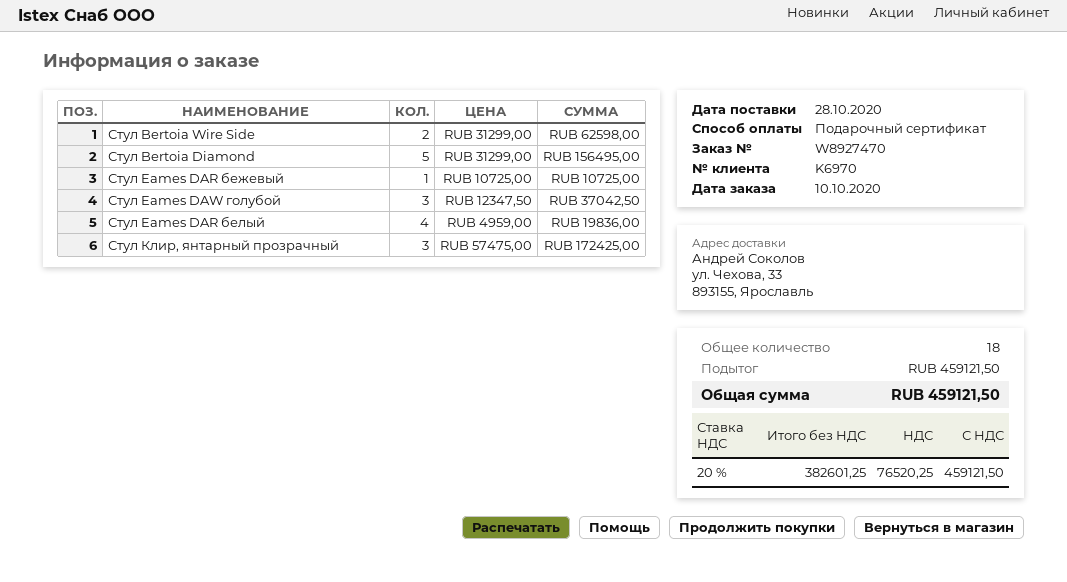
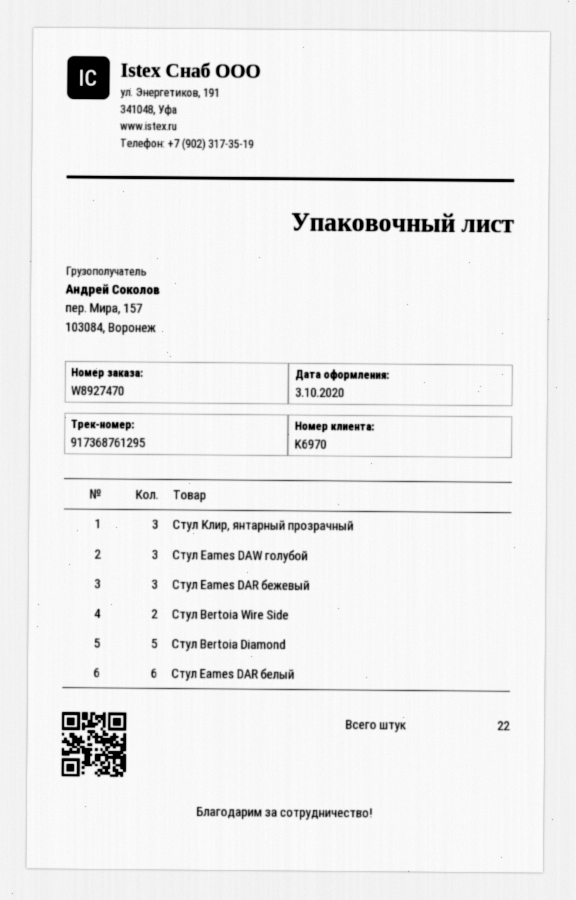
order date: 2020-10-10 -> 2020-10-03
ship to: ул. Чехова, 33, 893155, Ярославль -> пер. Мира, 157, 103084, Воронеж
Стул Eames DAR бежевый: 1 -> 3
Стул Eames DAR белый: 4 -> 6
total quantity: 18 -> 22

